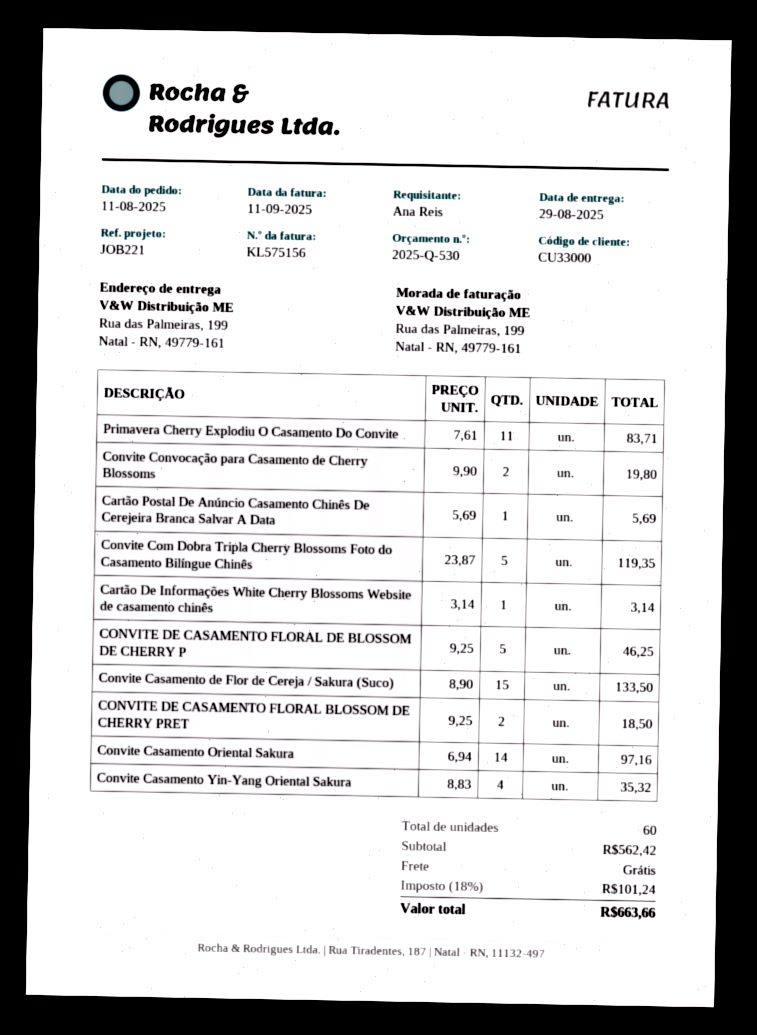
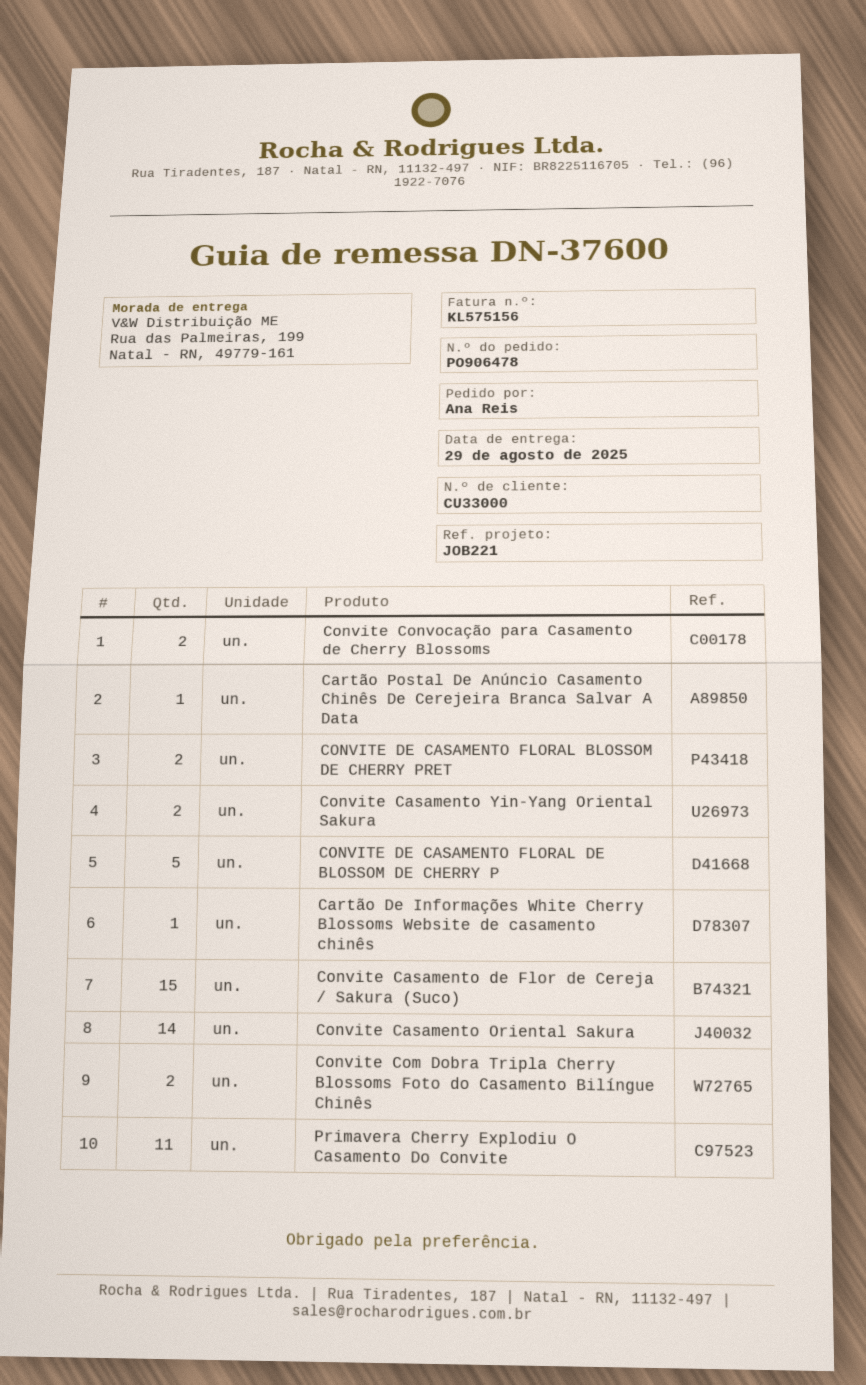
Convite Com Dobra Tripla Cherry Blossoms Foto do Casamento Bilíngue Chinês: 5 -> 2
Convite Casamento Yin-Yang Oriental Sakura: 4 -> 2

